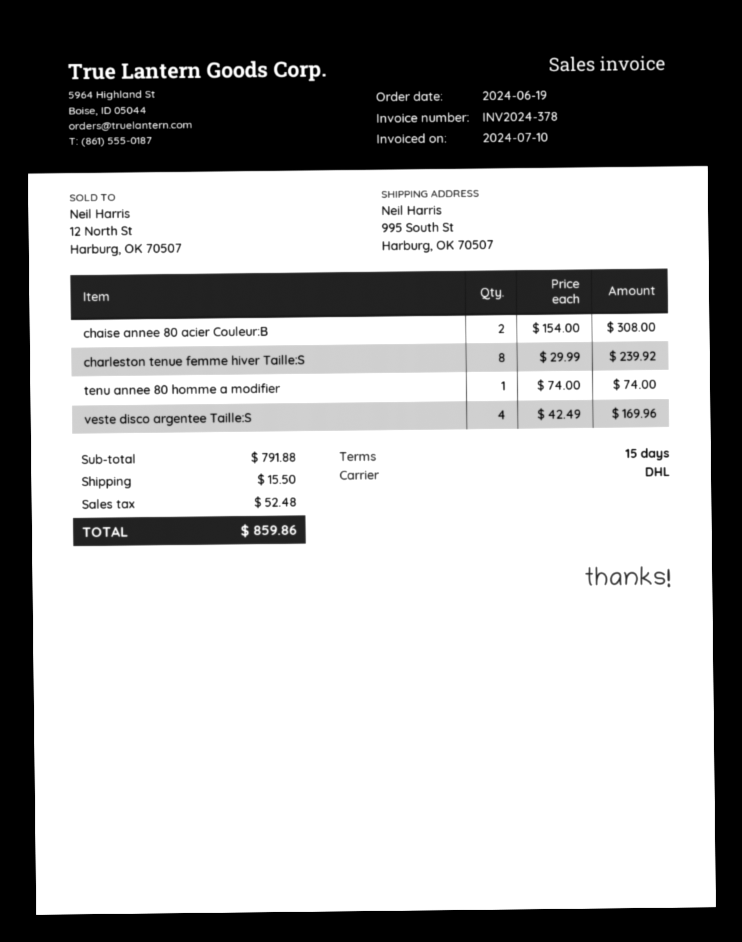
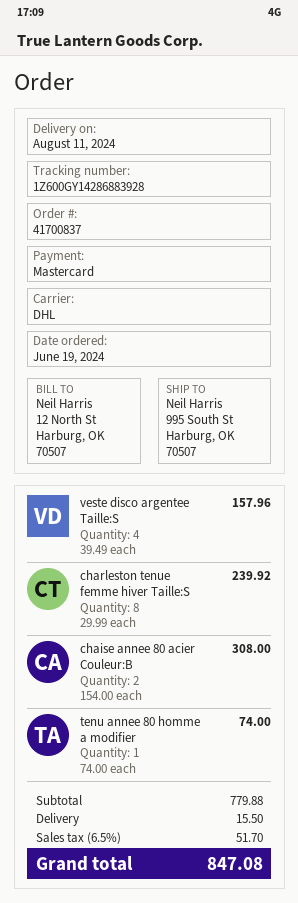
veste disco argentee Taille:S: 4 x 42.49 = 169.96 -> 4 x 39.49 = 157.96
subtotal: 791.88 -> 779.88
tax: 52.48 -> 51.70
total: 859.86 -> 847.08

